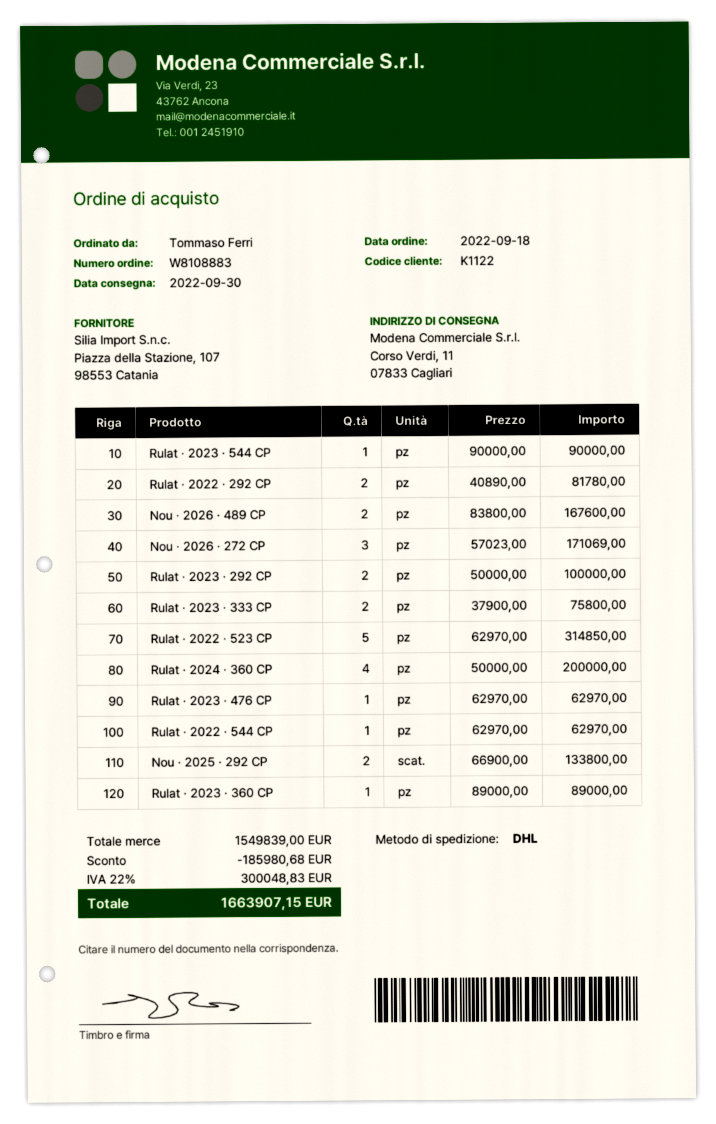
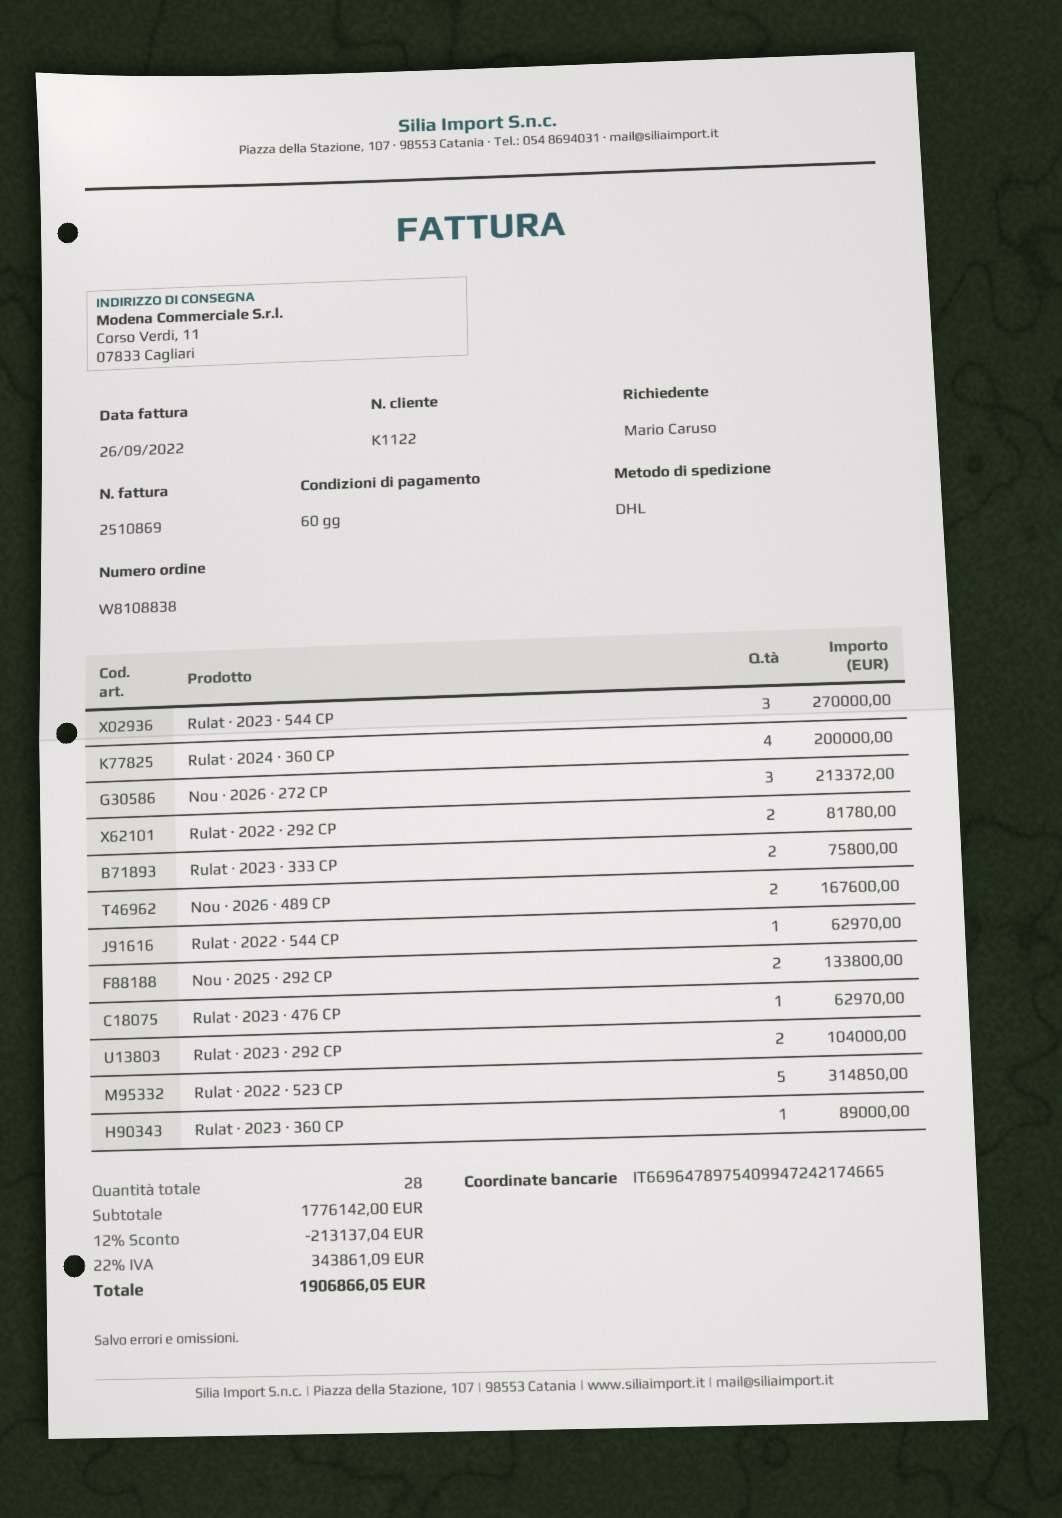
order number: W8108883 -> W8108838
ordered by: Tommaso Ferri -> Mario Caruso
Rulat · 2023 · 544 CP: 1 for 90000.00 -> 3 for 270000.00
Nou · 2026 · 272 CP: 3 for 171069.00 -> 3 for 213372.00
Rulat · 2023 · 292 CP: 2 for 100000.00 -> 2 for 104000.00
subtotal: 1549839.00 -> 1776142.00
discount: 185980.68 -> 213137.04
tax: 22% = 300048.83 -> 22% = 343861.09
total: 1663907.15 -> 1906866.05

